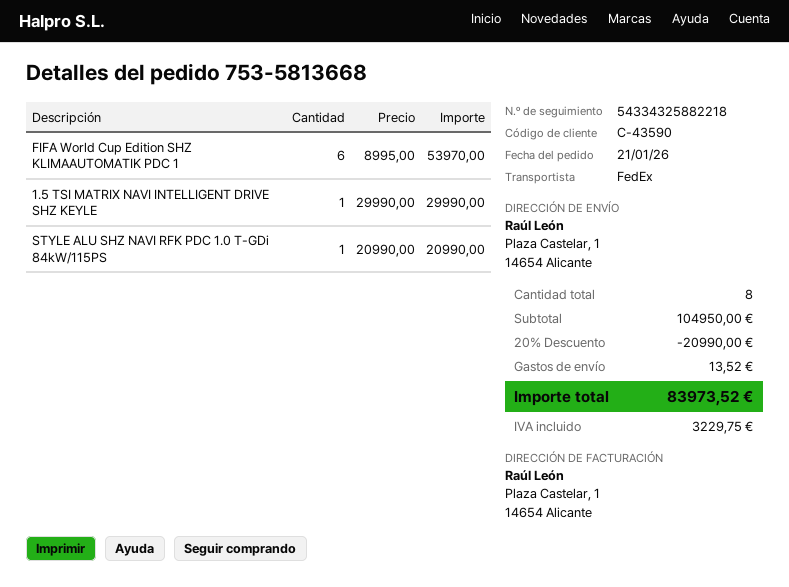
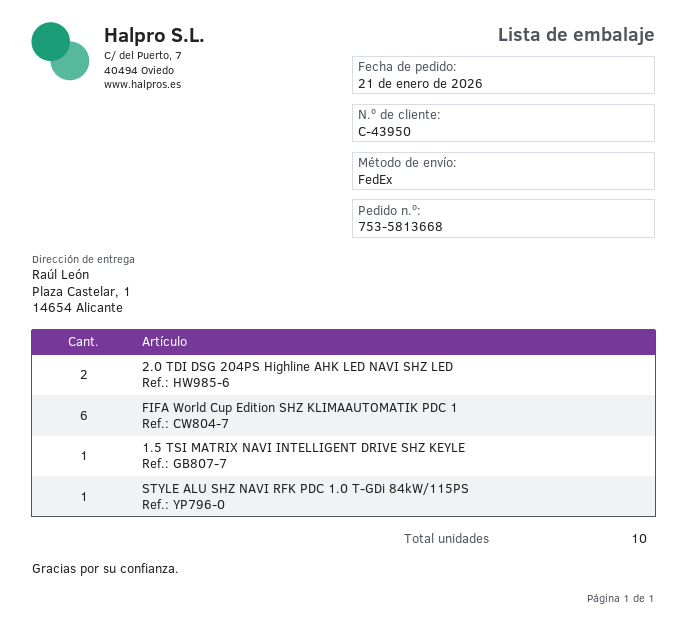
customer number: C-43590 -> C-43950
2.0 TDI DSG 204PS Highline AHK LED NAVI SHZ LED: none -> 2
total quantity: 8 -> 10

